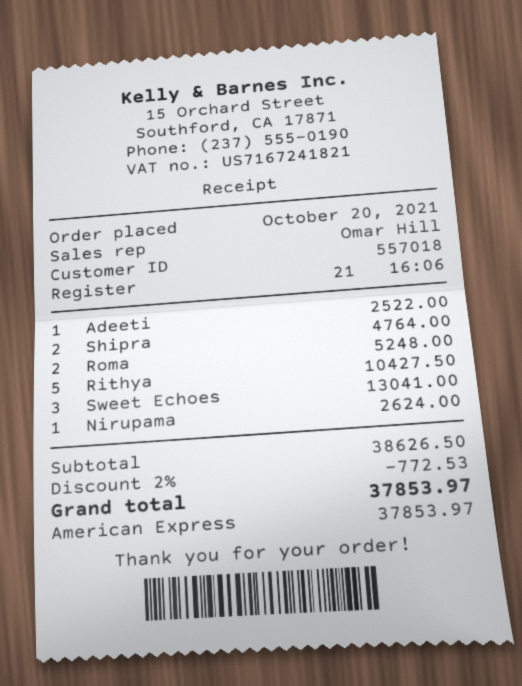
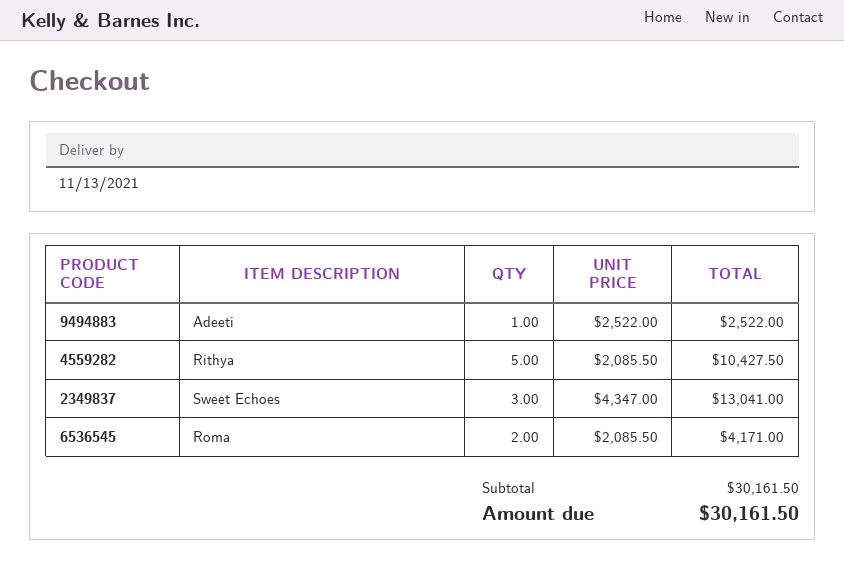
Shipra: 2 for 4764.00 -> none
Roma: 2 for 5248.00 -> 2 for 4171.00
Nirupama: 1 for 2624.00 -> none
subtotal: 38626.50 -> 30161.50
discount: 2% = 772.53 -> none
total: 37853.97 -> 30161.50

